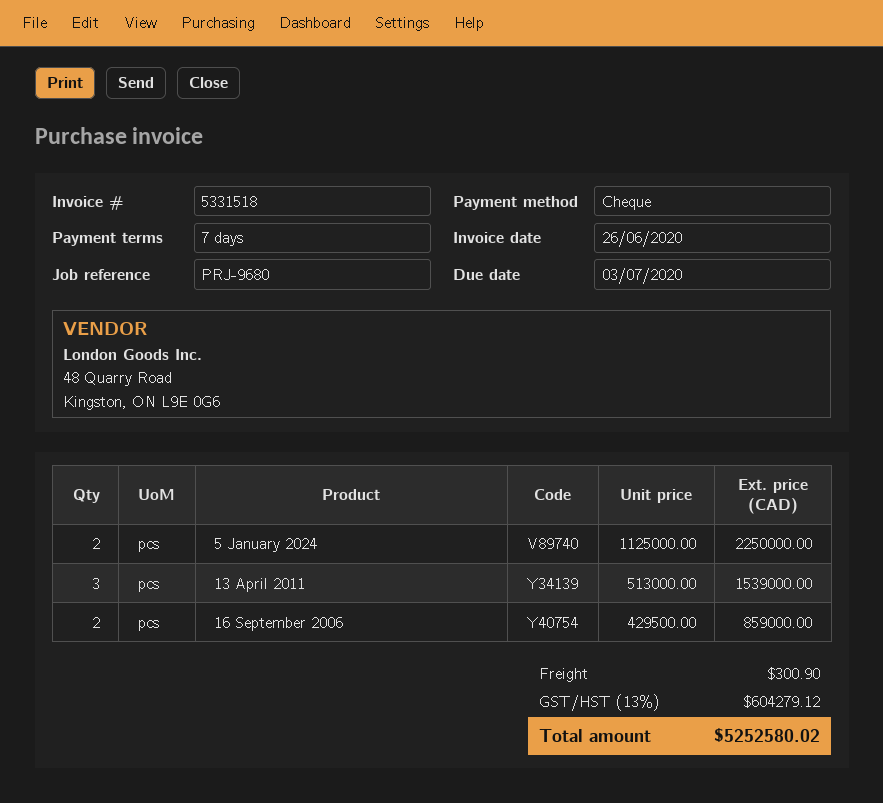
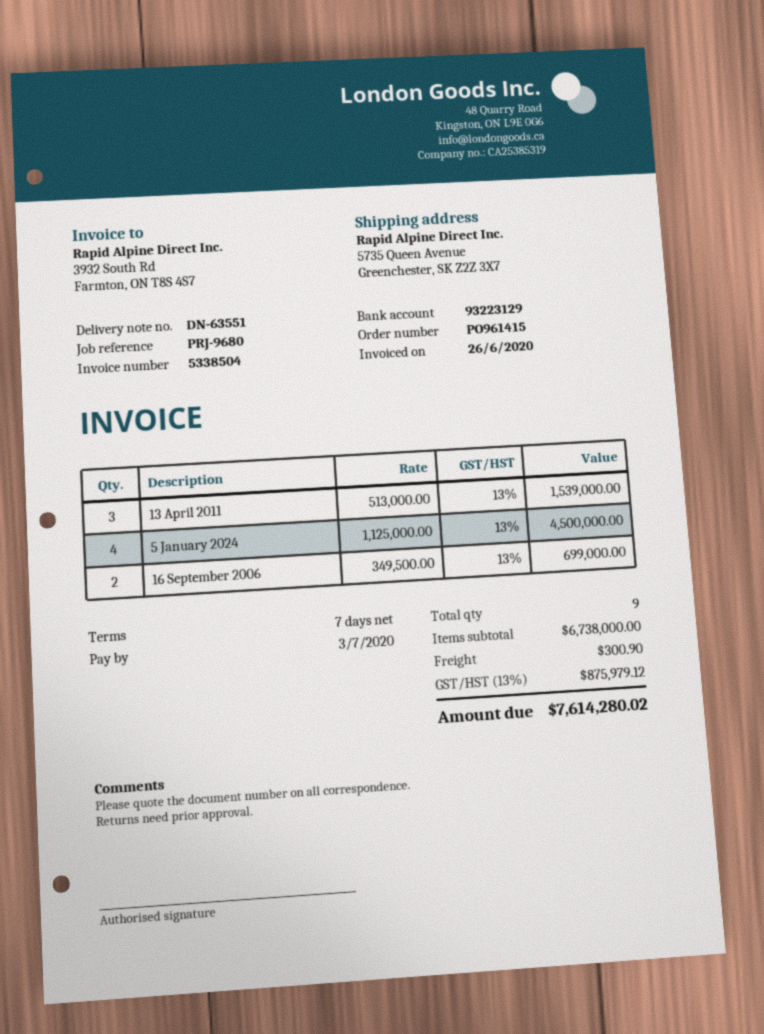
invoice number: 5331518 -> 5338504
5 January 2024: 2 x 1125000.00 = 2250000.00 -> 4 x 1125000.00 = 4500000.00
16 September 2006: 2 x 429500.00 = 859000.00 -> 2 x 349500.00 = 699000.00
tax: 13% = 604279.12 -> 13% = 875979.12
total: 5252580.02 -> 7614280.02

